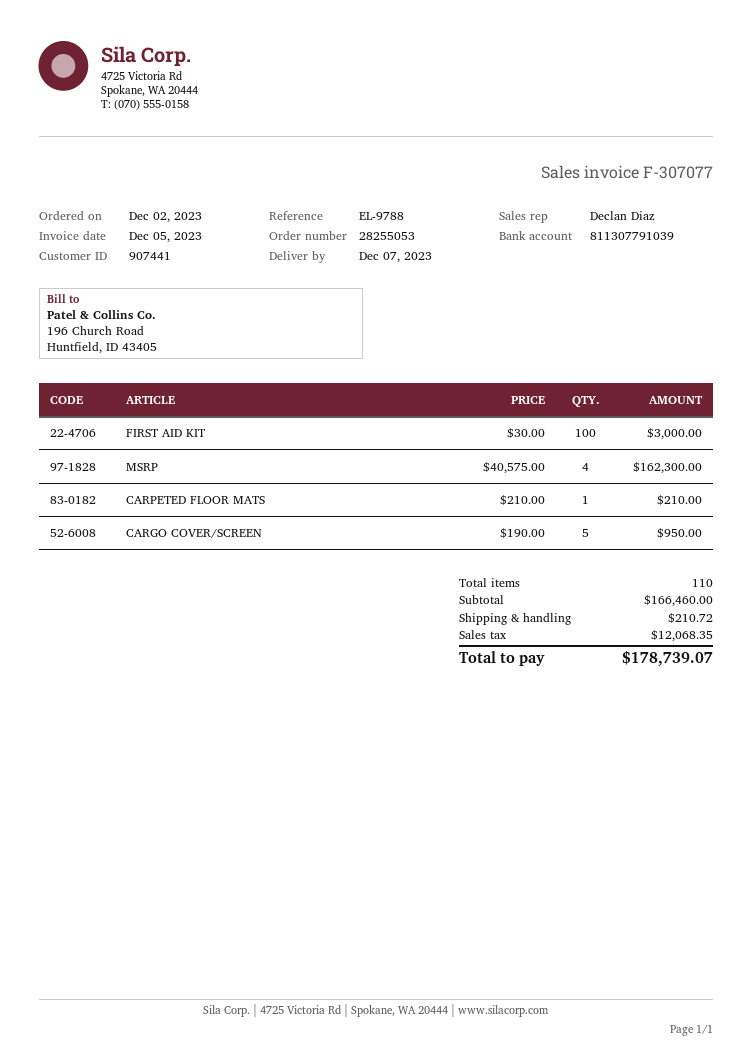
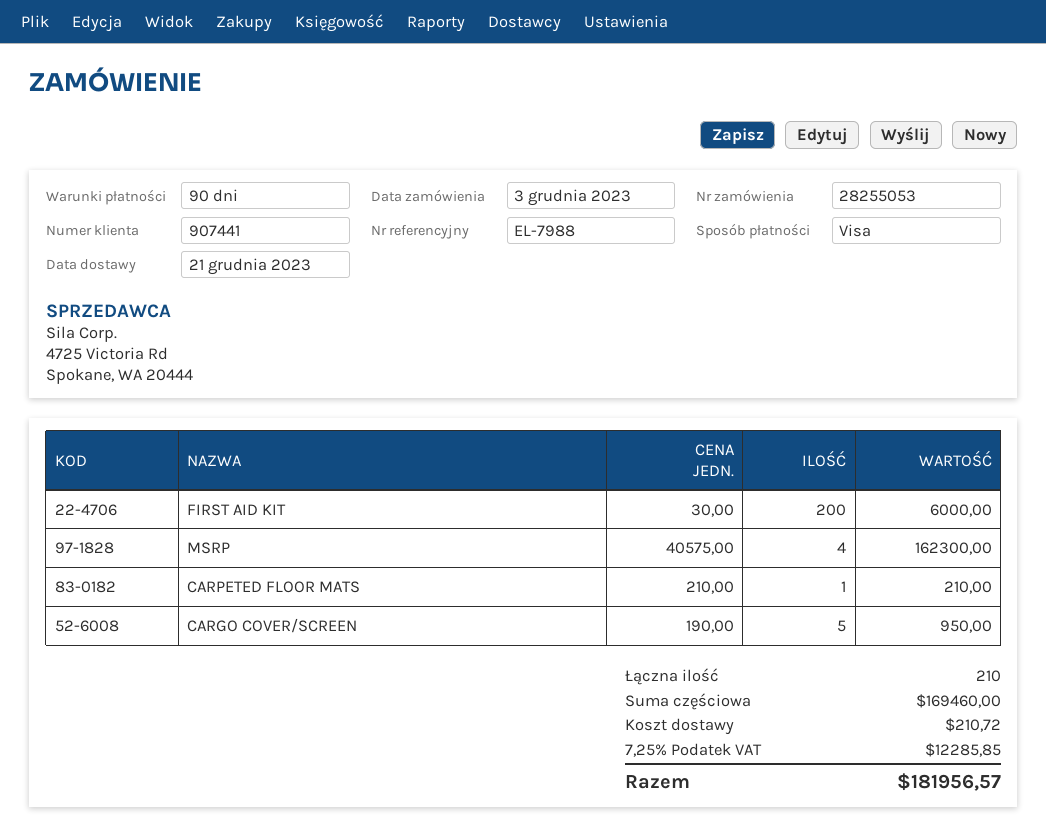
order date: 2023-12-02 -> 2023-12-03
delivery date: 2023-12-07 -> 2023-12-21
reference: EL-9788 -> EL-7988
FIRST AID KIT: 100 x 30.00 = 3000.00 -> 200 x 30.00 = 6000.00
total quantity: 110 -> 210
subtotal: 166460.00 -> 169460.00
tax: 12068.35 -> 12285.85
total: 178739.07 -> 181956.57

